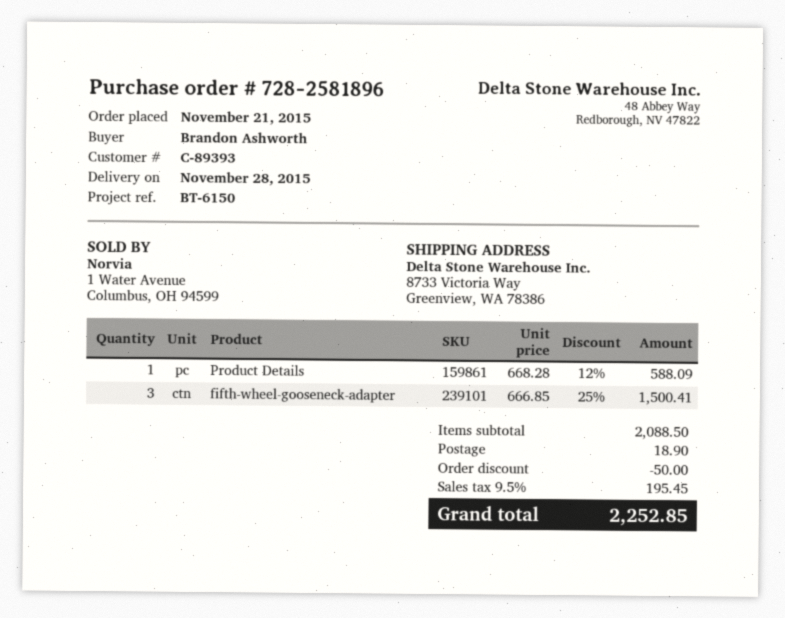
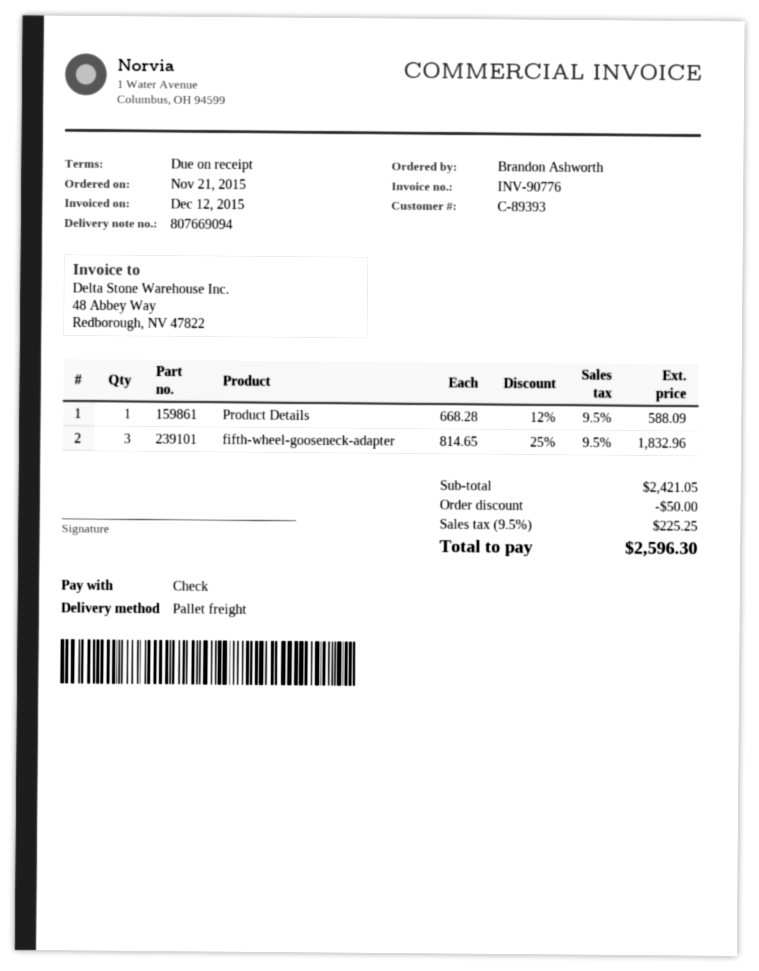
fifth-wheel-gooseneck-adapter: 3 x 666.85 - 25% = 1500.41 -> 3 x 814.65 - 25% = 1832.96
subtotal: 2088.50 -> 2421.05
shipping: 18.90 -> none
tax: 9.5% = 195.45 -> 9.5% = 225.25
total: 2252.85 -> 2596.30

